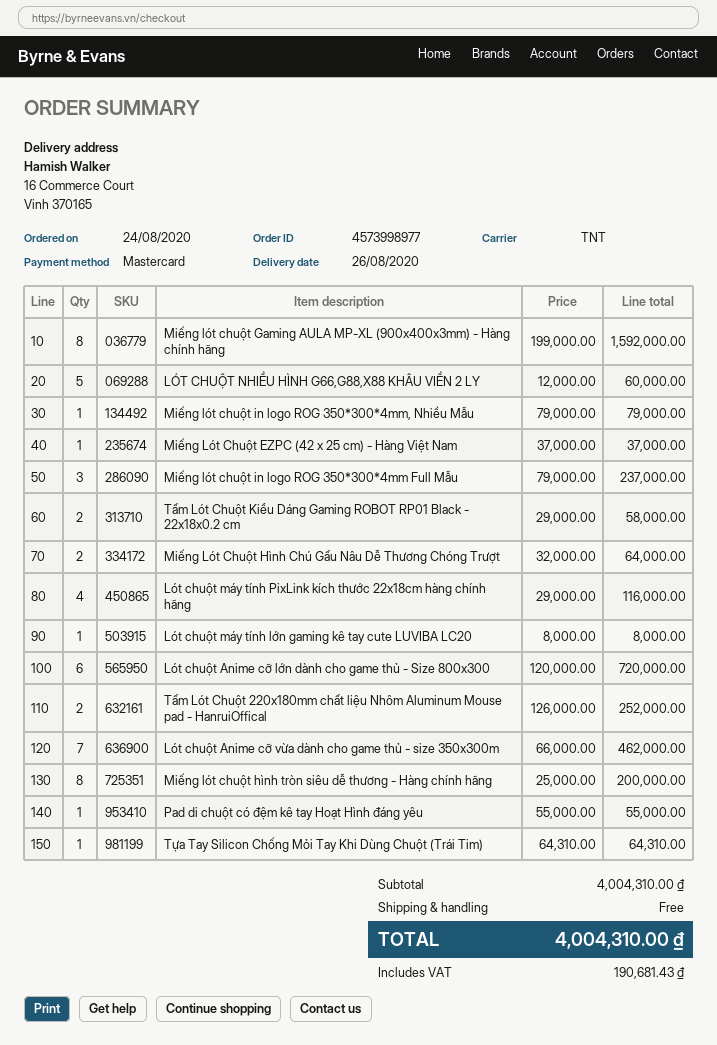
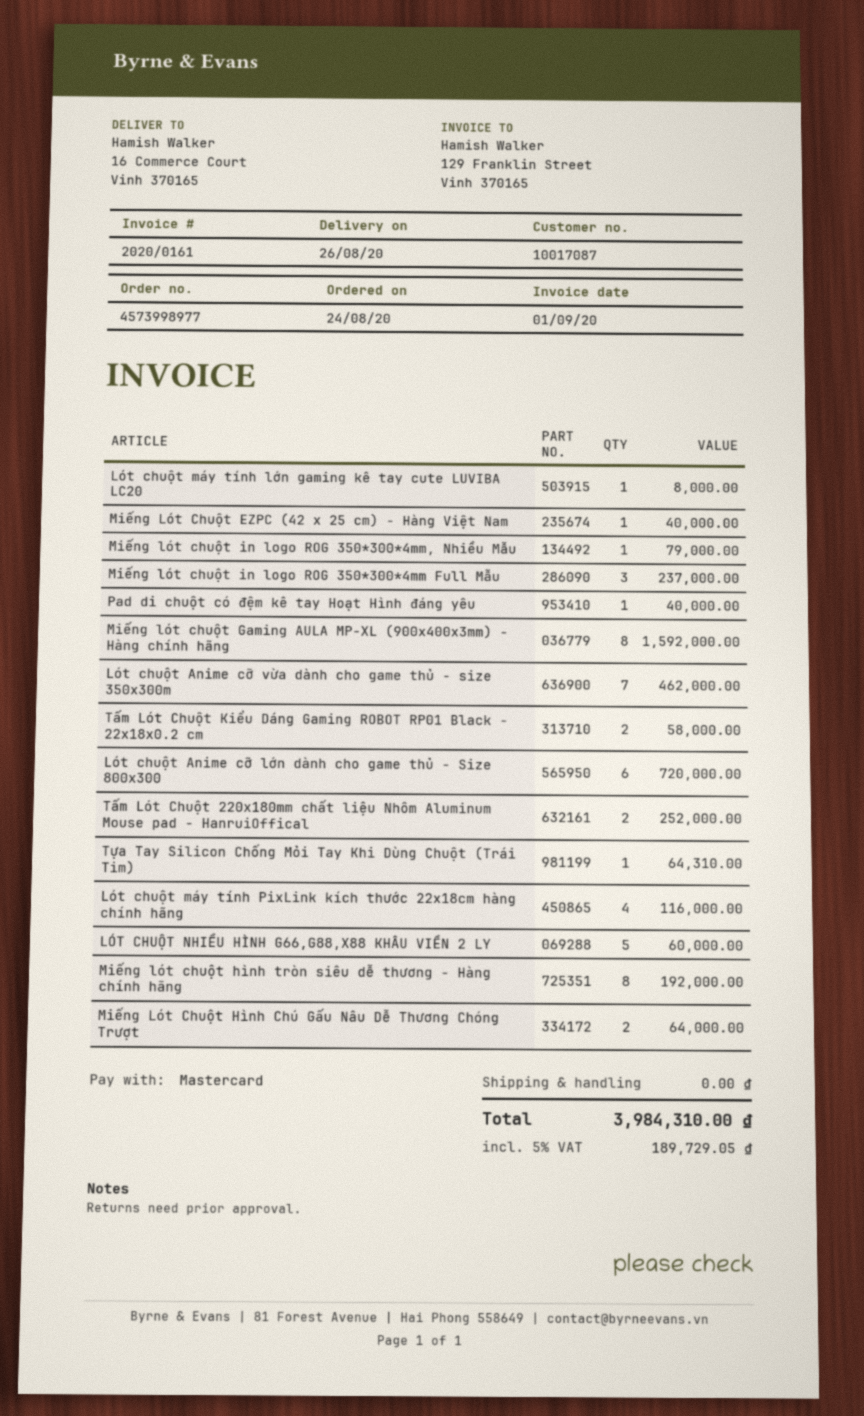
Miếng Lót Chuột EZPC (42 x 25 cm) - Hàng Việt Nam: 1 for 37000.00 -> 1 for 40000.00
Miếng lót chuột hình tròn siêu dễ thương - Hàng chính hãng: 8 for 200000.00 -> 8 for 192000.00
Pad di chuột có đệm kê tay Hoạt Hình đáng yêu: 1 for 55000.00 -> 1 for 40000.00
tax: 190681.43 -> 189729.05
total: 4004310.00 -> 3984310.00

